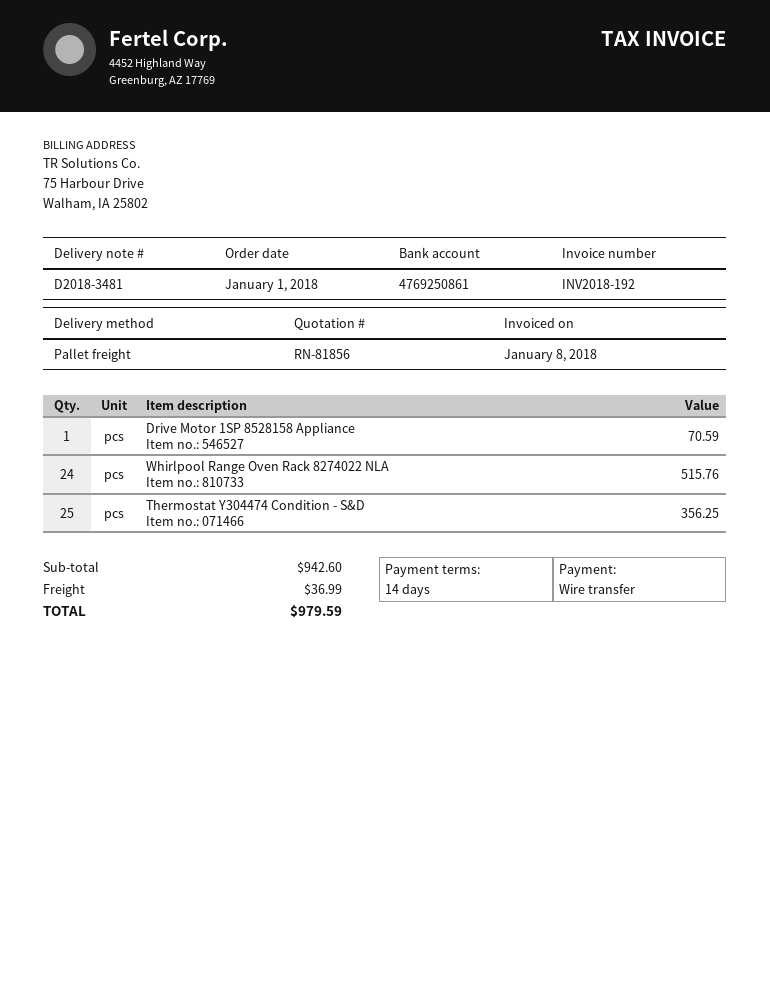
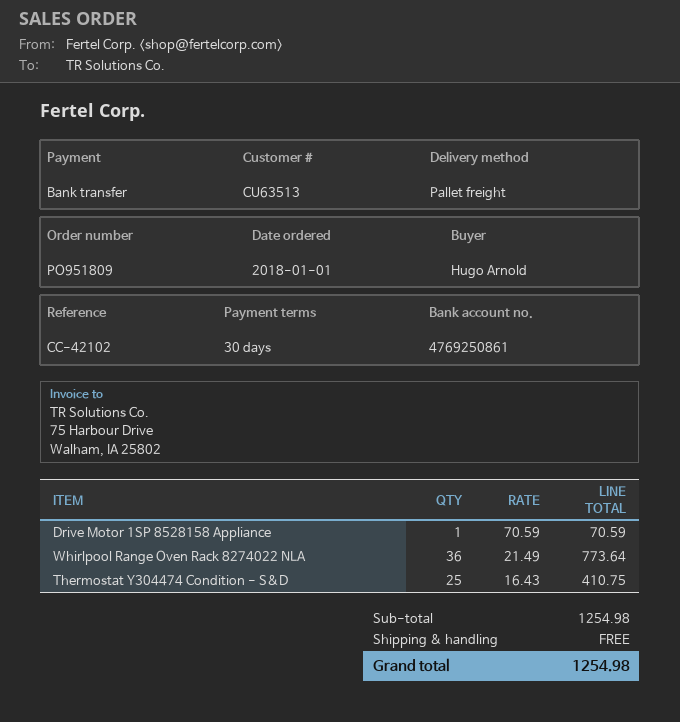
payment terms: 14 days -> 30 days
Whirlpool Range Oven Rack 8274022 NLA: 24 for 515.76 -> 36 for 773.64
Thermostat Y304474 Condition - S&D: 25 for 356.25 -> 25 for 410.75
subtotal: 942.60 -> 1254.98
shipping: 36.99 -> 0.00
total: 979.59 -> 1254.98

